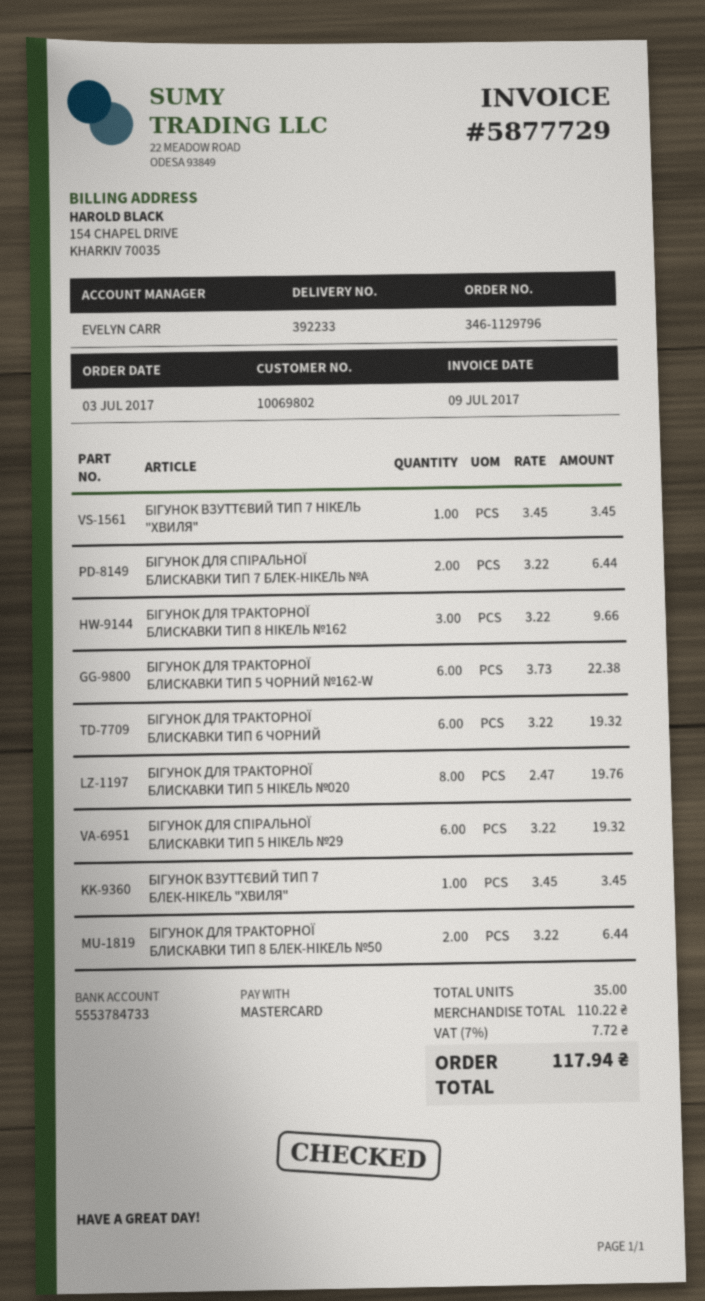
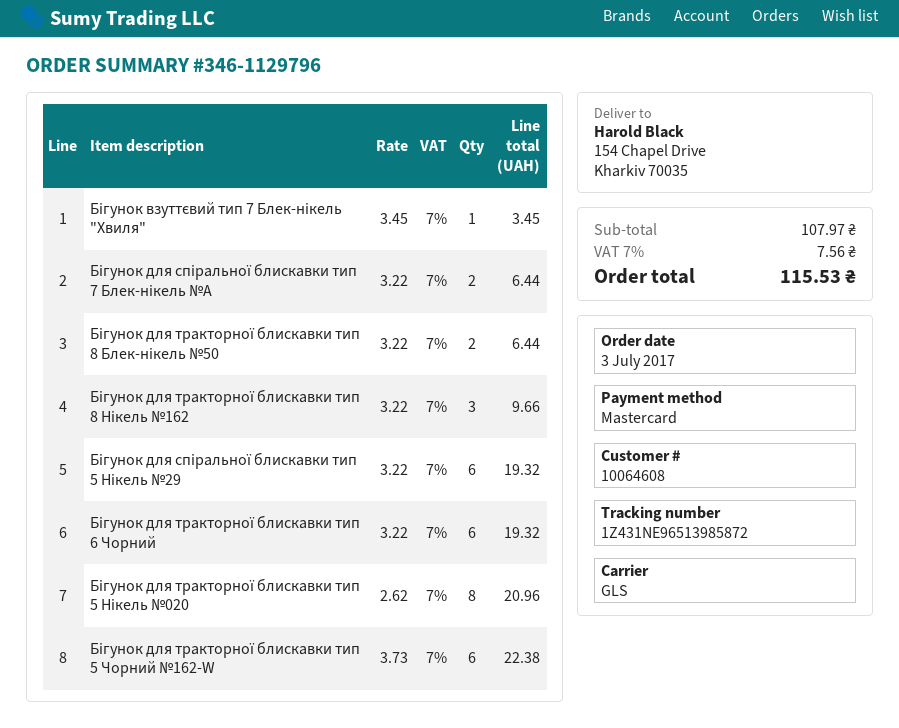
customer number: 10069802 -> 10064608
БІГУНОК ВЗУТТЄВИЙ ТИП 7 НІКЕЛЬ "ХВИЛЯ": 1 x 3.45 = 3.45 -> none
БІГУНОК ДЛЯ ТРАКТОРНОЇ БЛИСКАВКИ ТИП 5 НІКЕЛЬ №020: 8 x 2.47 = 19.76 -> 8 x 2.62 = 20.96
subtotal: 110.22 -> 107.97
tax: 7% = 7.72 -> 7% = 7.56
total: 117.94 -> 115.53

